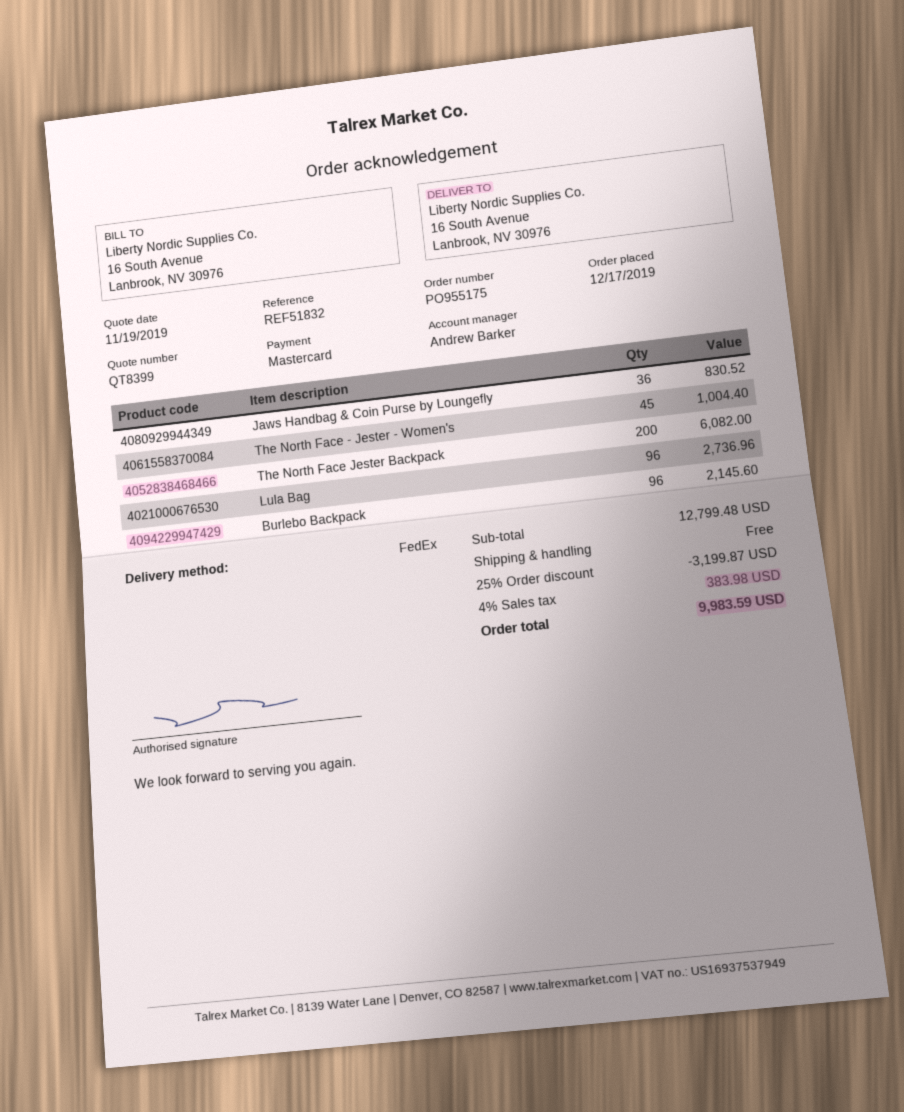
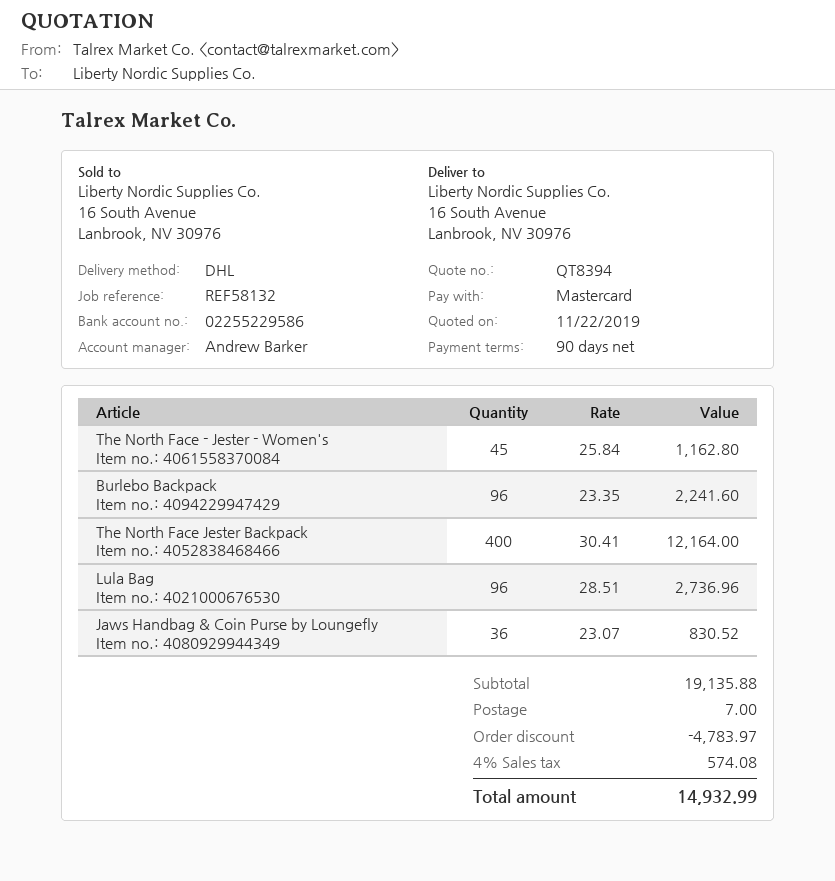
quote number: QT8399 -> QT8394
quote date: 2019-11-19 -> 2019-11-22
reference: REF51832 -> REF58132
shipping method: FedEx -> DHL
The North Face - Jester - Women's: 45 for 1004.40 -> 45 for 1162.80
The North Face Jester Backpack: 200 for 6082.00 -> 400 for 12164.00
Burlebo Backpack: 96 for 2145.60 -> 96 for 2241.60
subtotal: 12799.48 -> 19135.88
discount: 3199.87 -> 4783.97
shipping: 0.00 -> 7.00
tax: 4% = 383.98 -> 4% = 574.08
total: 9983.59 -> 14932.99

